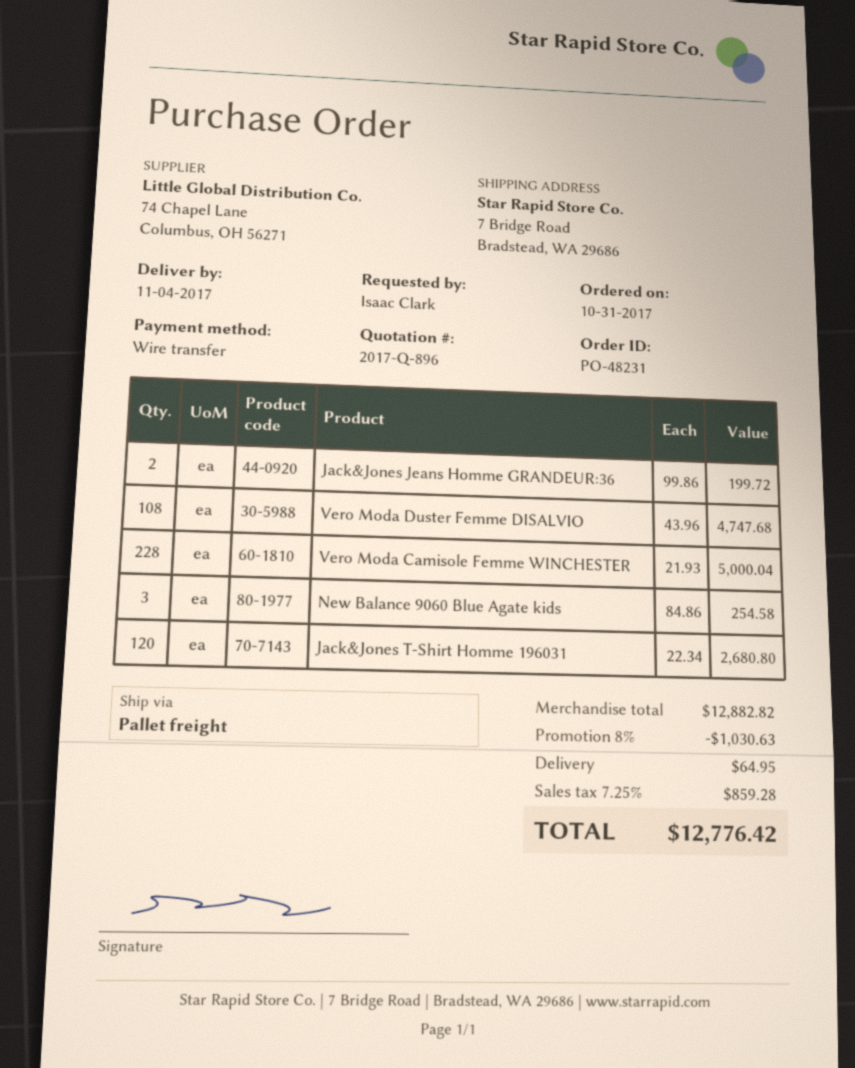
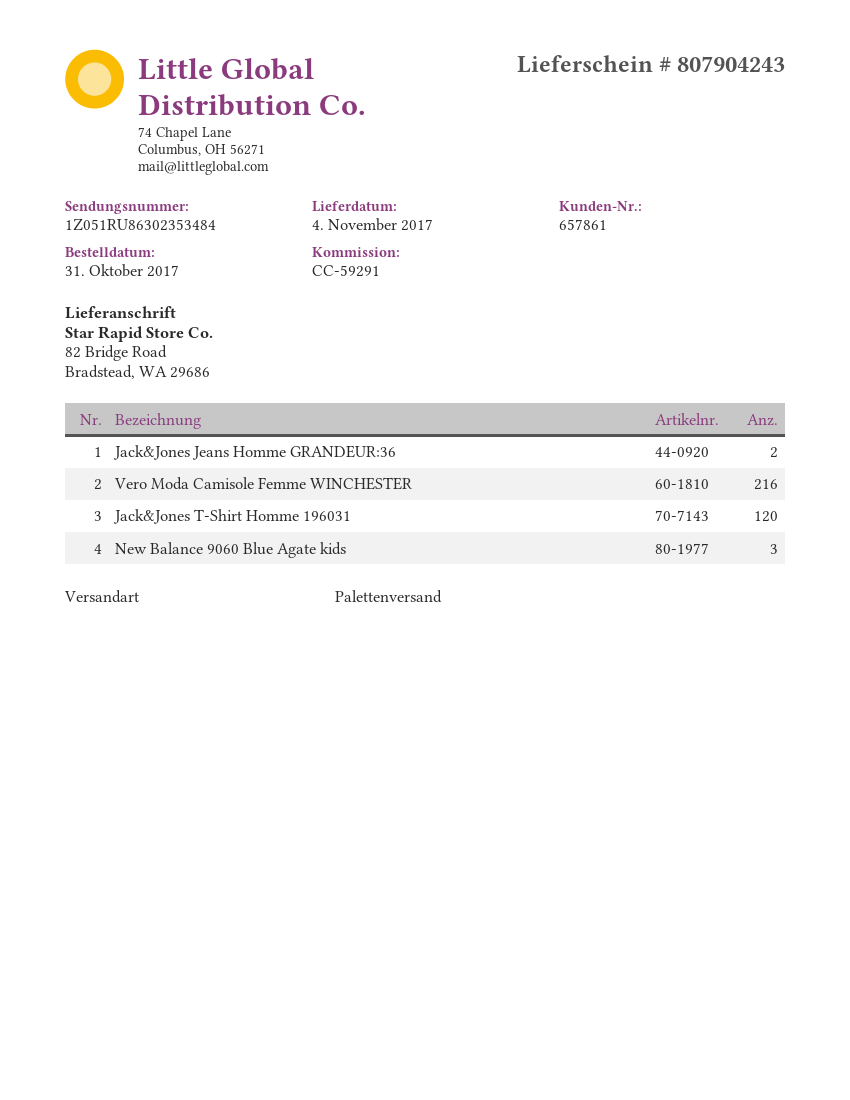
ship to: 7 Bridge Road, Bradstead, WA 29686 -> 82 Bridge Road, Bradstead, WA 29686
Vero Moda Duster Femme DISALVIO: 108 -> none
Vero Moda Camisole Femme WINCHESTER: 228 -> 216

